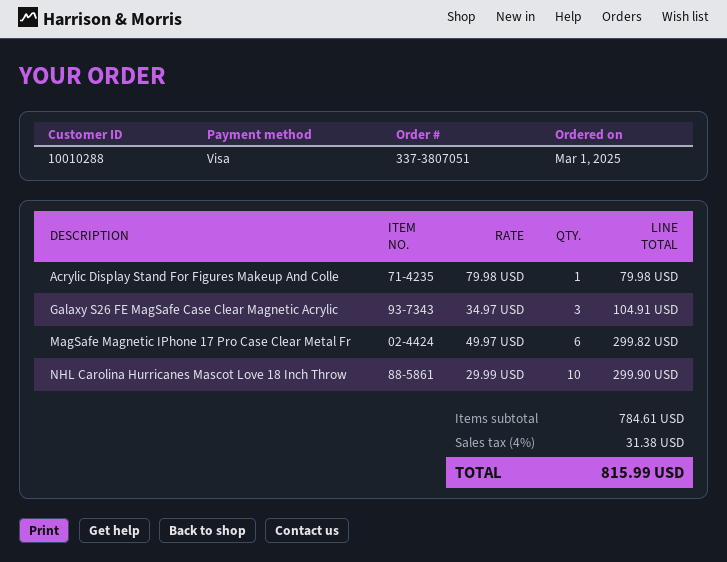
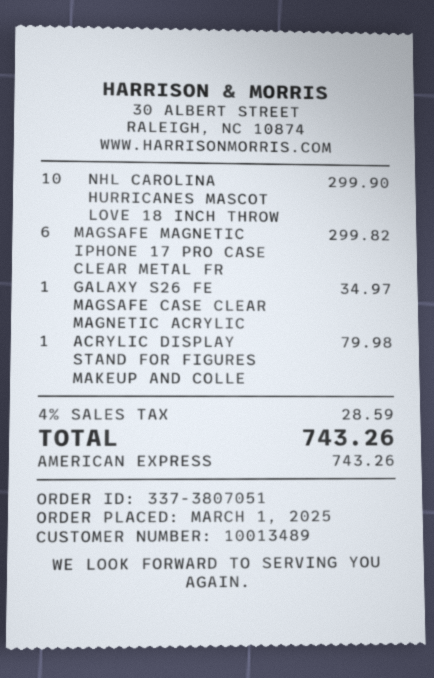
customer number: 10010288 -> 10013489
payment method: Visa -> American Express
Galaxy S26 FE MagSafe Case Clear Magnetic Acrylic: 3 for 104.91 -> 1 for 34.97
tax: 4% = 31.38 -> 4% = 28.59
total: 815.99 -> 743.26

